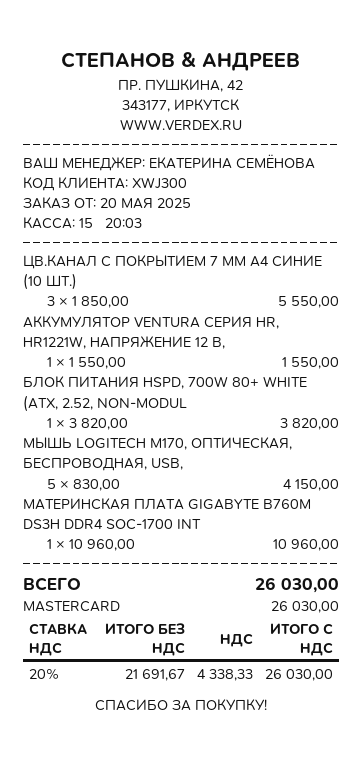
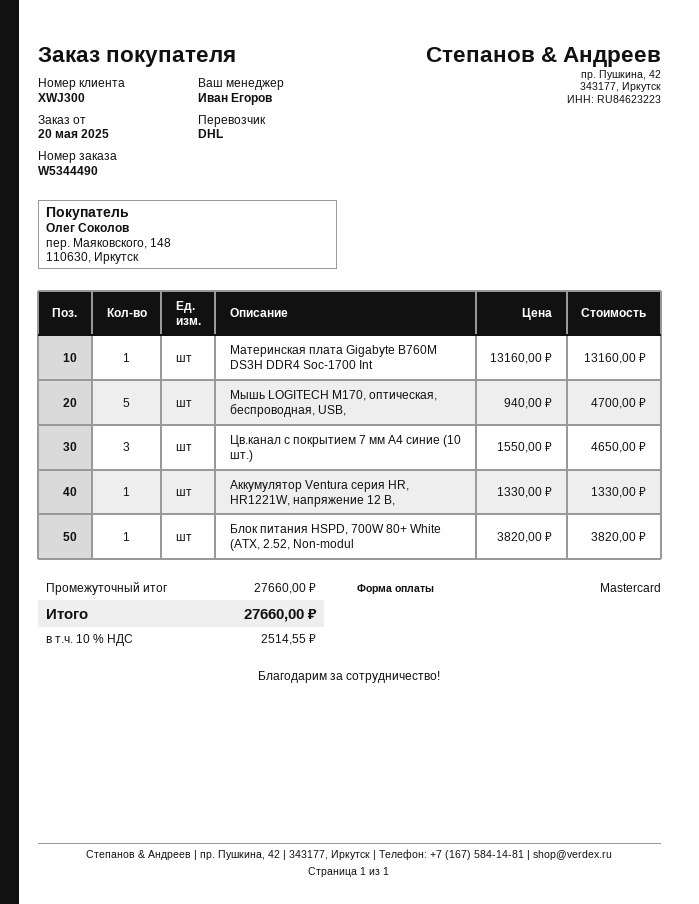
sales rep: ЕКАТЕРИНА СЕМЁНОВА -> Иван Егоров
ЦВ.КАНАЛ С ПОКРЫТИЕМ 7 ММ А4 СИНИЕ (10 ШТ.): 3 x 1850.00 = 5550.00 -> 3 x 1550.00 = 4650.00
АККУМУЛЯТОР VENTURA СЕРИЯ HR, HR1221W, НАПРЯЖЕНИЕ 12 В,: 1 x 1550.00 = 1550.00 -> 1 x 1330.00 = 1330.00
МЫШЬ LOGITECH M170, ОПТИЧЕСКАЯ, БЕСПРОВОДНАЯ, USB,: 5 x 830.00 = 4150.00 -> 5 x 940.00 = 4700.00
МАТЕРИНСКАЯ ПЛАТА GIGABYTE B760M DS3H DDR4 SOC-1700 INT: 1 x 10960.00 = 10960.00 -> 1 x 13160.00 = 13160.00
tax: 20% = 4338.33 -> 10% = 2514.55
total: 26030.00 -> 27660.00

